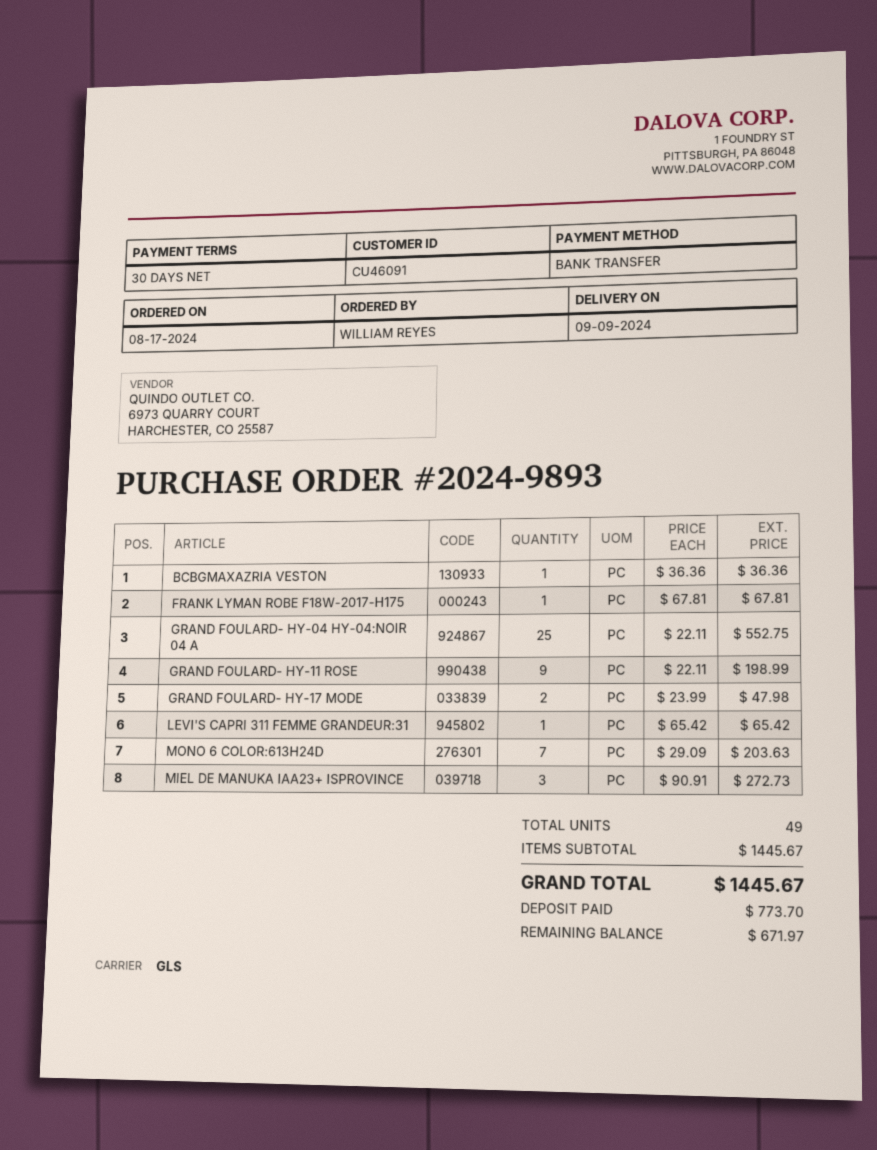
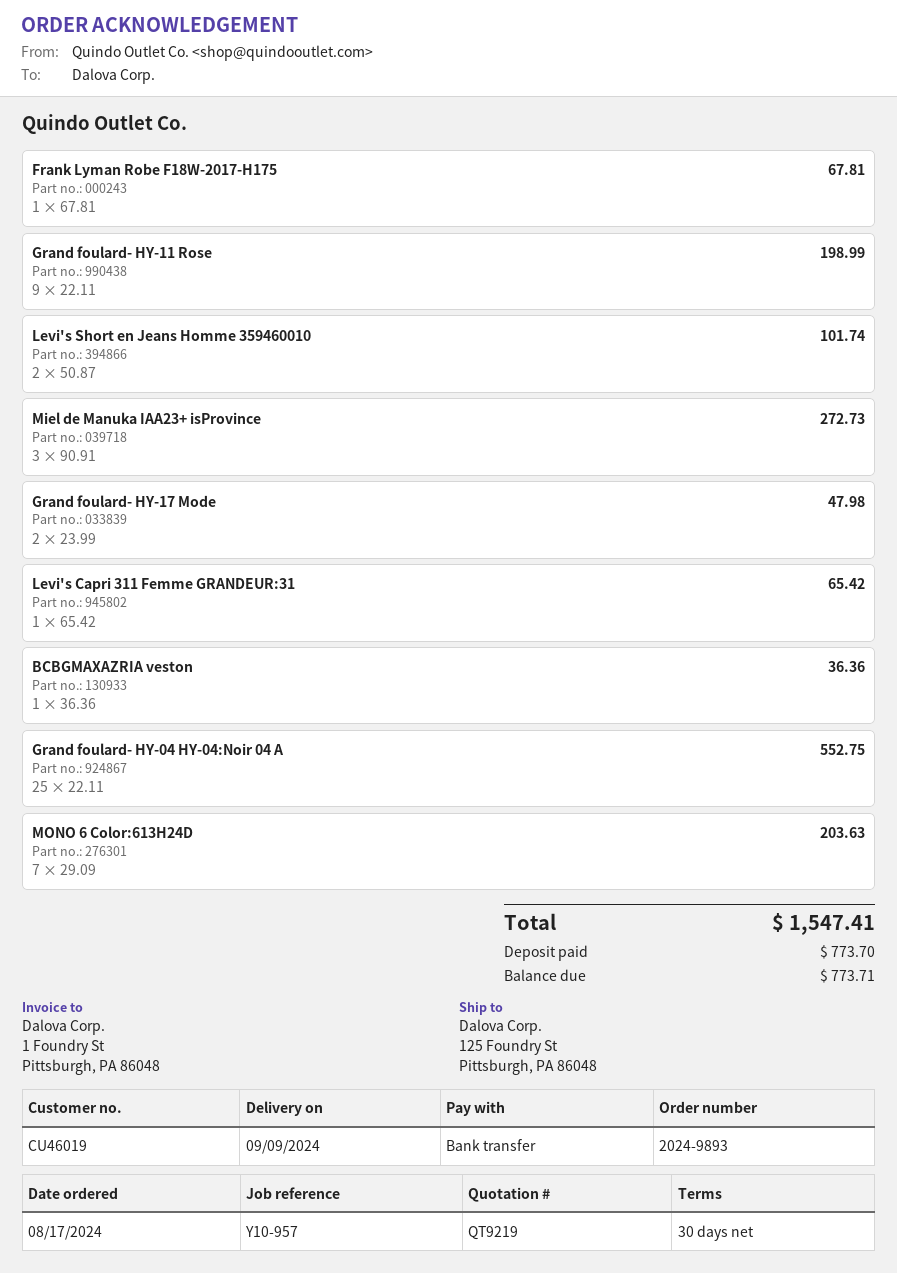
customer number: CU46091 -> CU46019
Levi's Short en Jeans Homme 359460010: none -> 2 x 50.87 = 101.74
total: 1445.67 -> 1547.41
balance: 671.97 -> 773.71

